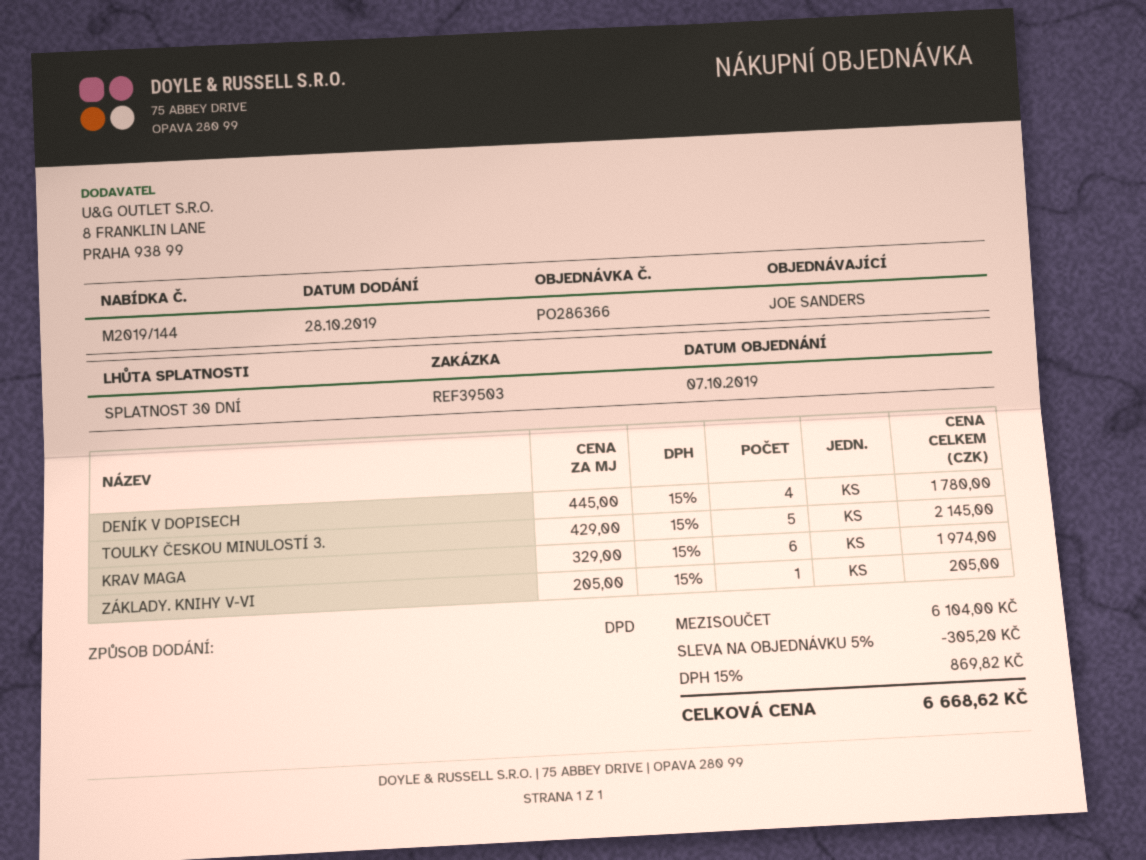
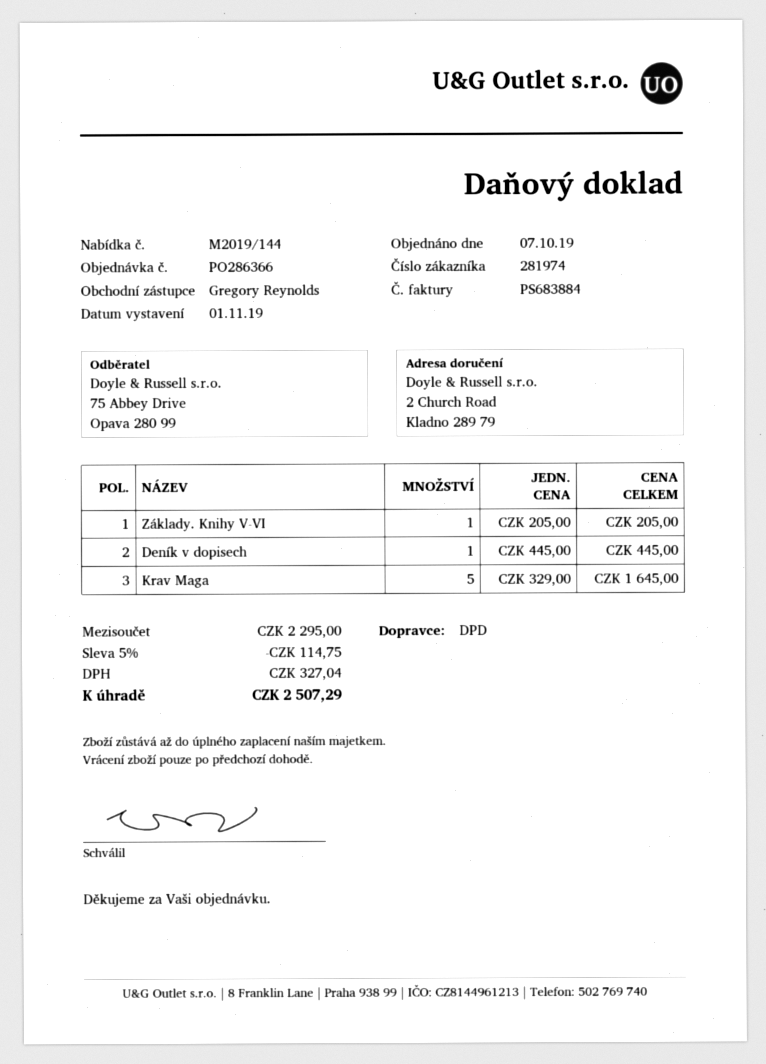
DENÍK V DOPISECH: 4 x 445.00 = 1780.00 -> 1 x 445.00 = 445.00
TOULKY ČESKOU MINULOSTÍ 3.: 5 x 429.00 = 2145.00 -> none
KRAV MAGA: 6 x 329.00 = 1974.00 -> 5 x 329.00 = 1645.00
subtotal: 6104.00 -> 2295.00
discount: 5% = 305.20 -> 5% = 114.75
tax: 869.82 -> 327.04
total: 6668.62 -> 2507.29

